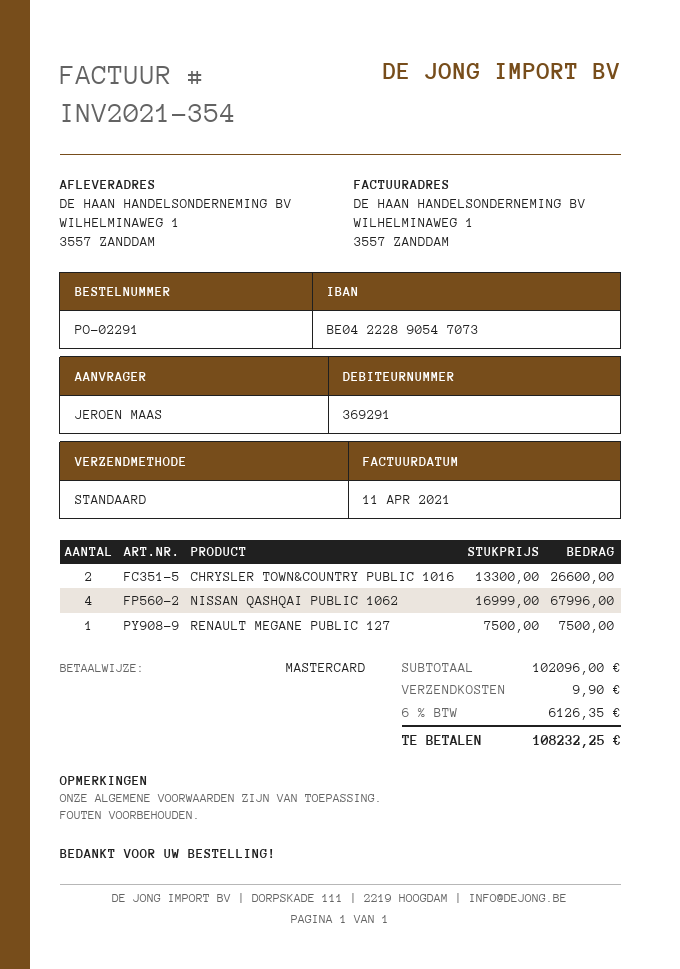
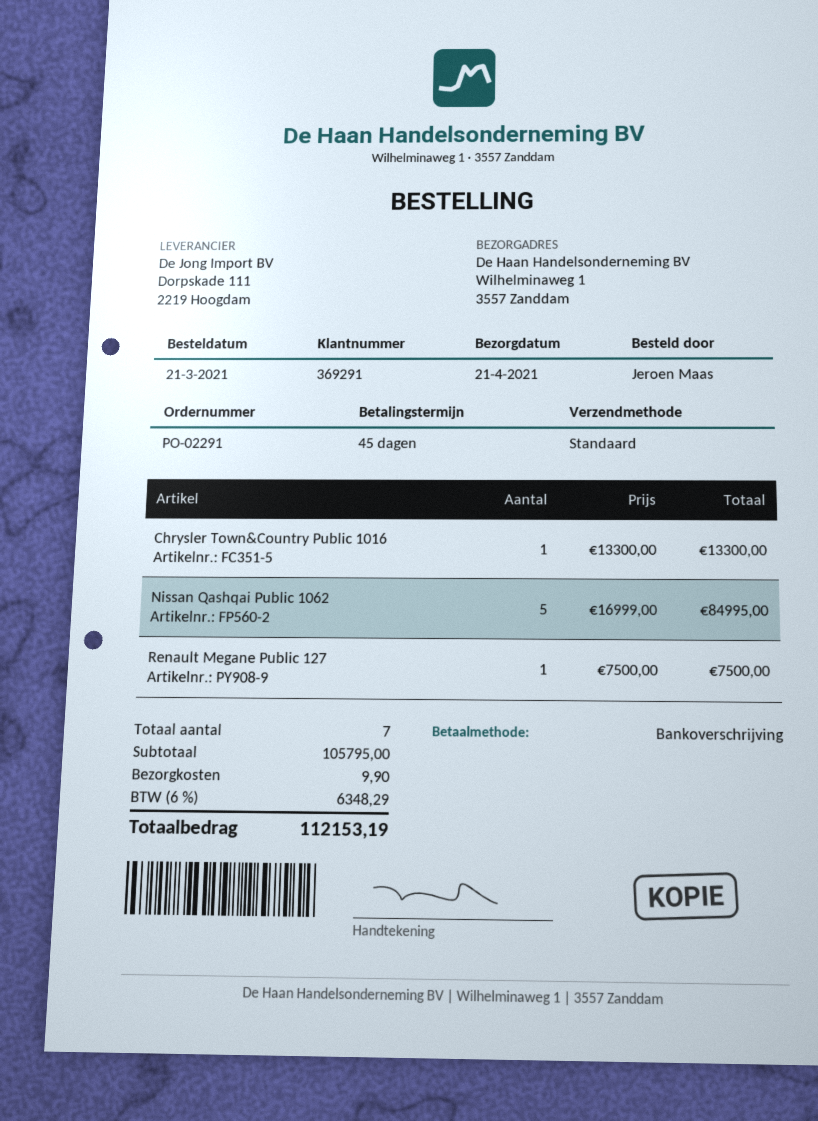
payment method: Mastercard -> bank transfer
CHRYSLER TOWN&COUNTRY PUBLIC 1016: 2 x 13300.00 = 26600.00 -> 1 x 13300.00 = 13300.00
NISSAN QASHQAI PUBLIC 1062: 4 x 16999.00 = 67996.00 -> 5 x 16999.00 = 84995.00
subtotal: 102096.00 -> 105795.00
tax: 6% = 6126.35 -> 6% = 6348.29
total: 108232.25 -> 112153.19

